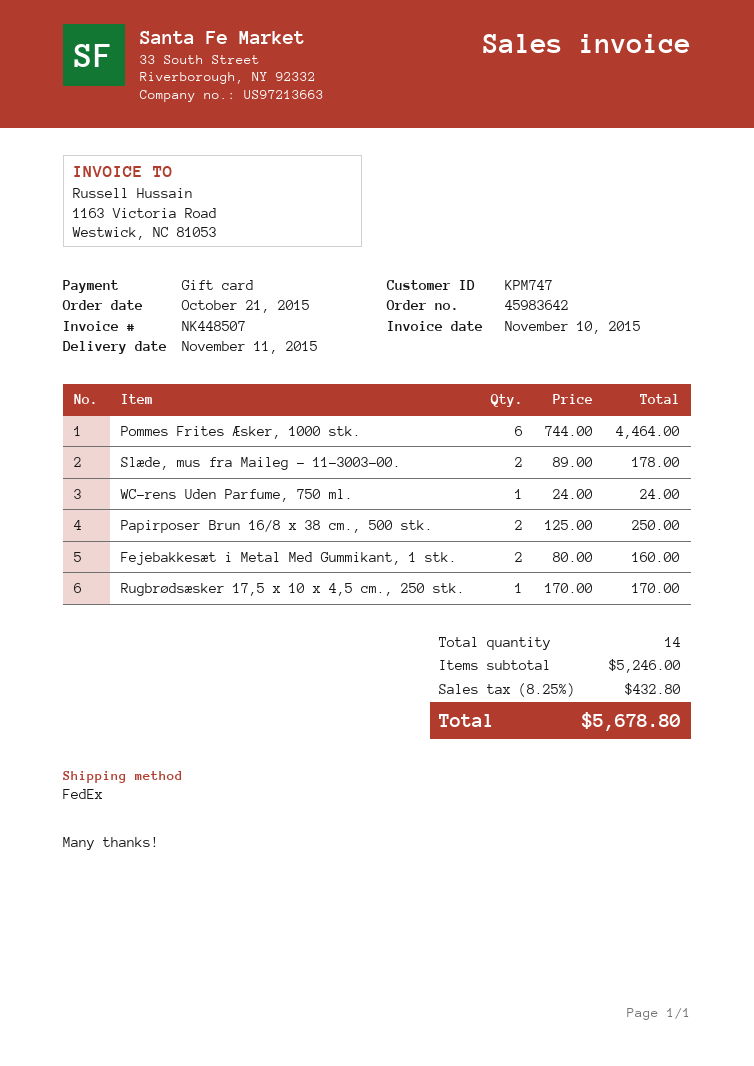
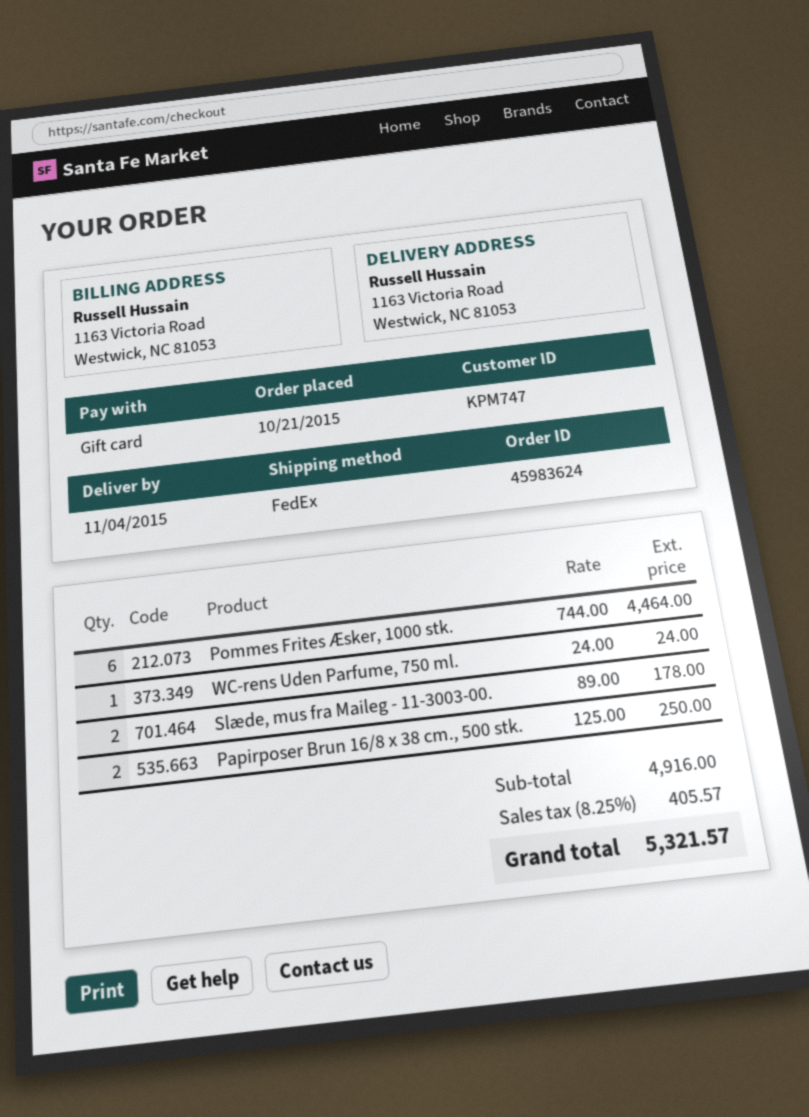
order number: 45983642 -> 45983624
delivery date: 2015-11-11 -> 2015-11-04
Fejebakkesæt i Metal Med Gummikant, 1 stk.: 2 x 80.00 = 160.00 -> none
Rugbrødsæsker 17,5 x 10 x 4,5 cm., 250 stk.: 1 x 170.00 = 170.00 -> none
subtotal: 5246.00 -> 4916.00
tax: 8.25% = 432.80 -> 8.25% = 405.57
total: 5678.80 -> 5321.57

